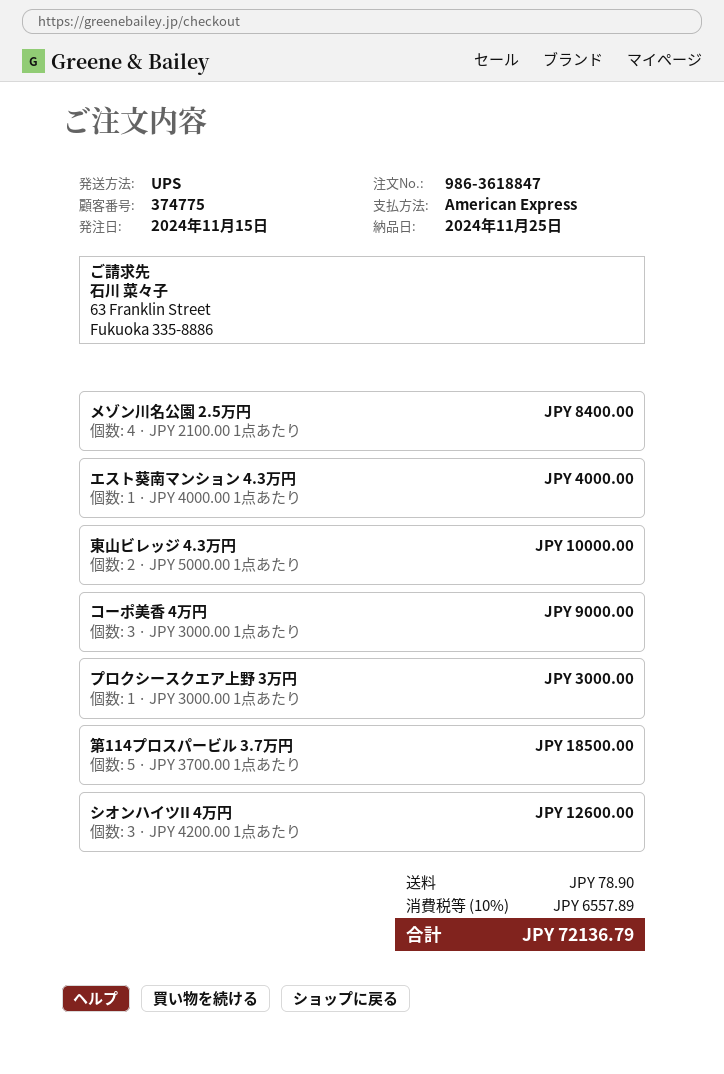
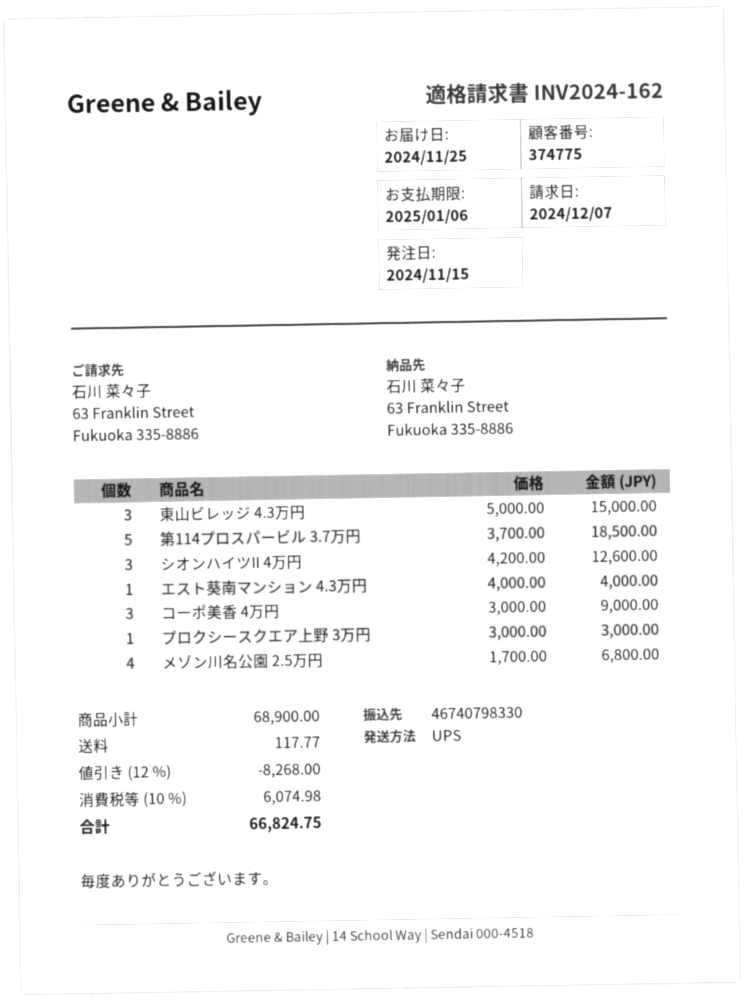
メゾン川名公園 2.5万円: 4 x 2100.00 = 8400.00 -> 4 x 1700.00 = 6800.00
東山ビレッジ 4.3万円: 2 x 5000.00 = 10000.00 -> 3 x 5000.00 = 15000.00
discount: none -> 12% = 8268.00
shipping: 78.90 -> 117.77
tax: 10% = 6557.89 -> 10% = 6074.98
total: 72136.79 -> 66824.75

